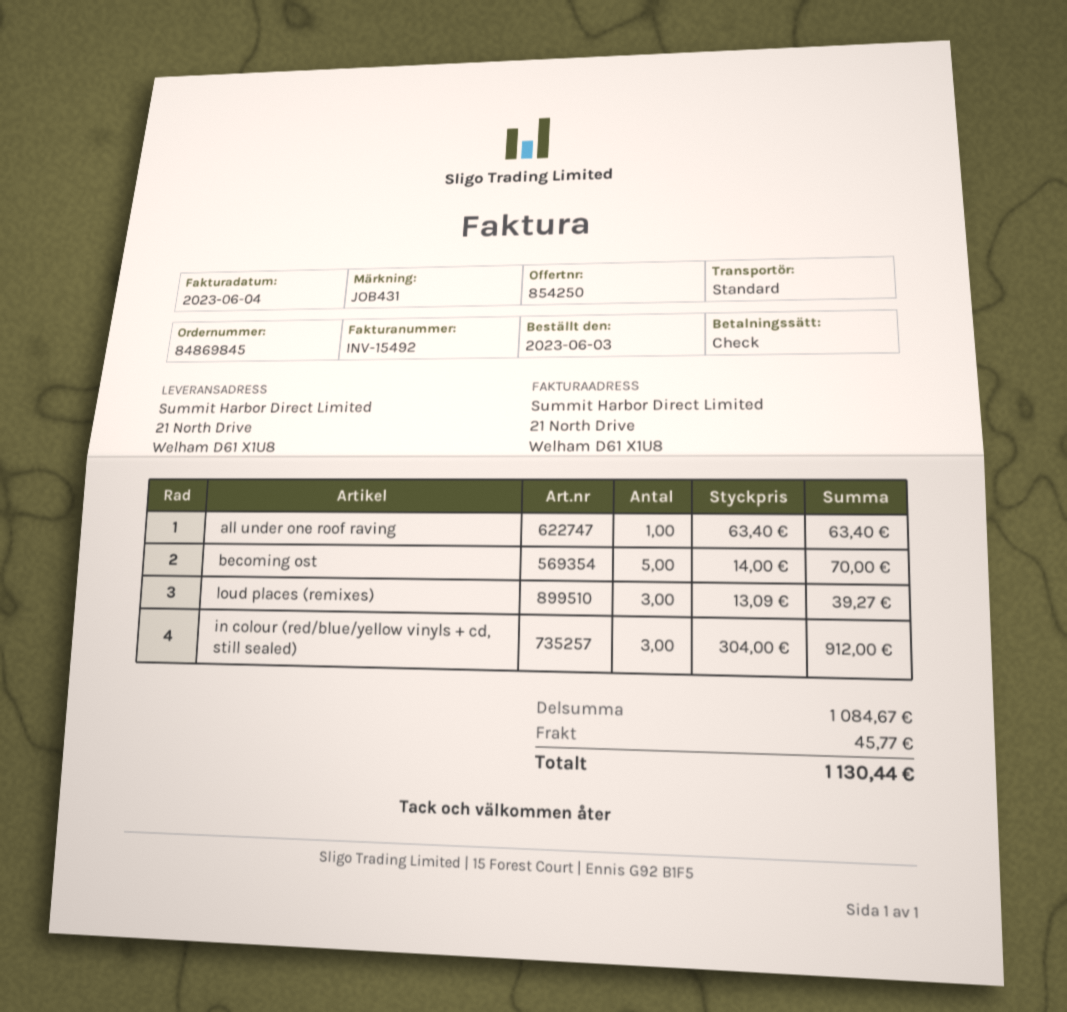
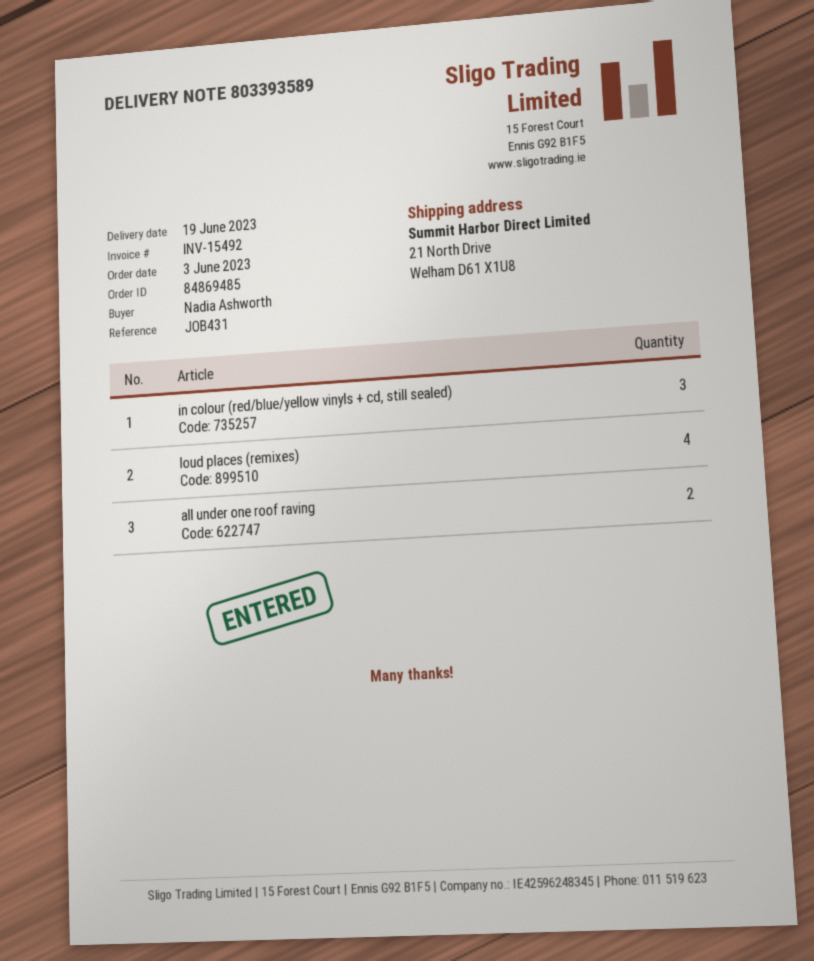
order number: 84869845 -> 84869485
all under one roof raving: 1 -> 2
becoming ost: 5 -> none
loud places (remixes): 3 -> 4

